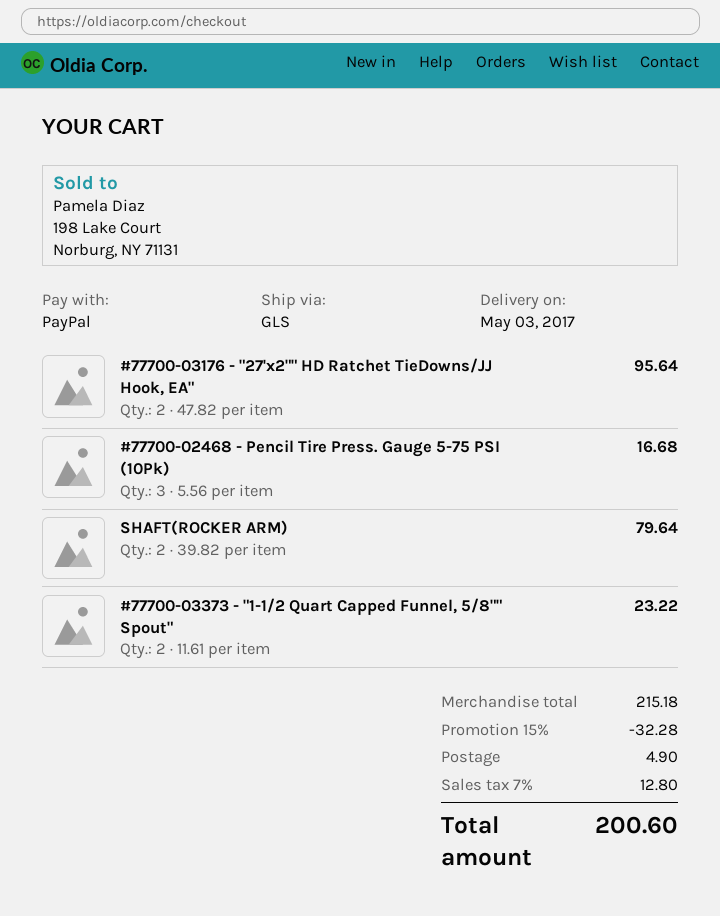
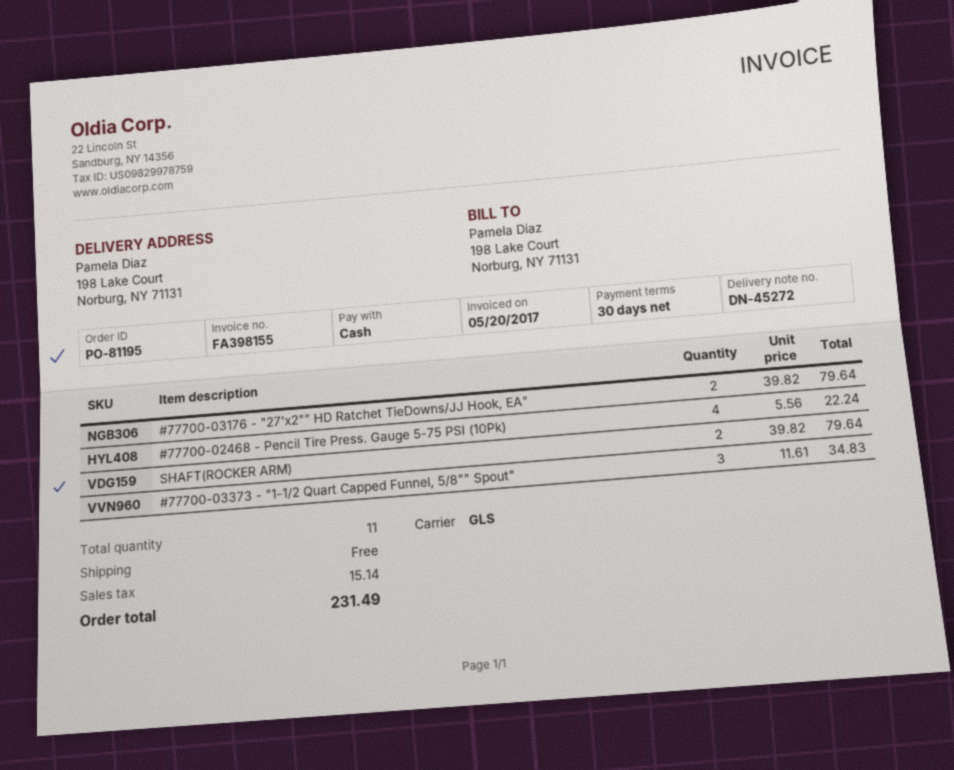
payment method: PayPal -> cash
#77700-03176 - "27'x2"" HD Ratchet TieDowns/JJ Hook, EA": 2 x 47.82 = 95.64 -> 2 x 39.82 = 79.64
#77700-02468 - Pencil Tire Press. Gauge 5-75 PSI (10Pk): 3 x 5.56 = 16.68 -> 4 x 5.56 = 22.24
#77700-03373 - "1-1/2 Quart Capped Funnel, 5/8"" Spout": 2 x 11.61 = 23.22 -> 3 x 11.61 = 34.83
discount: 15% = 32.28 -> none
shipping: 4.90 -> 0.00
tax: 12.80 -> 15.14
total: 200.60 -> 231.49

